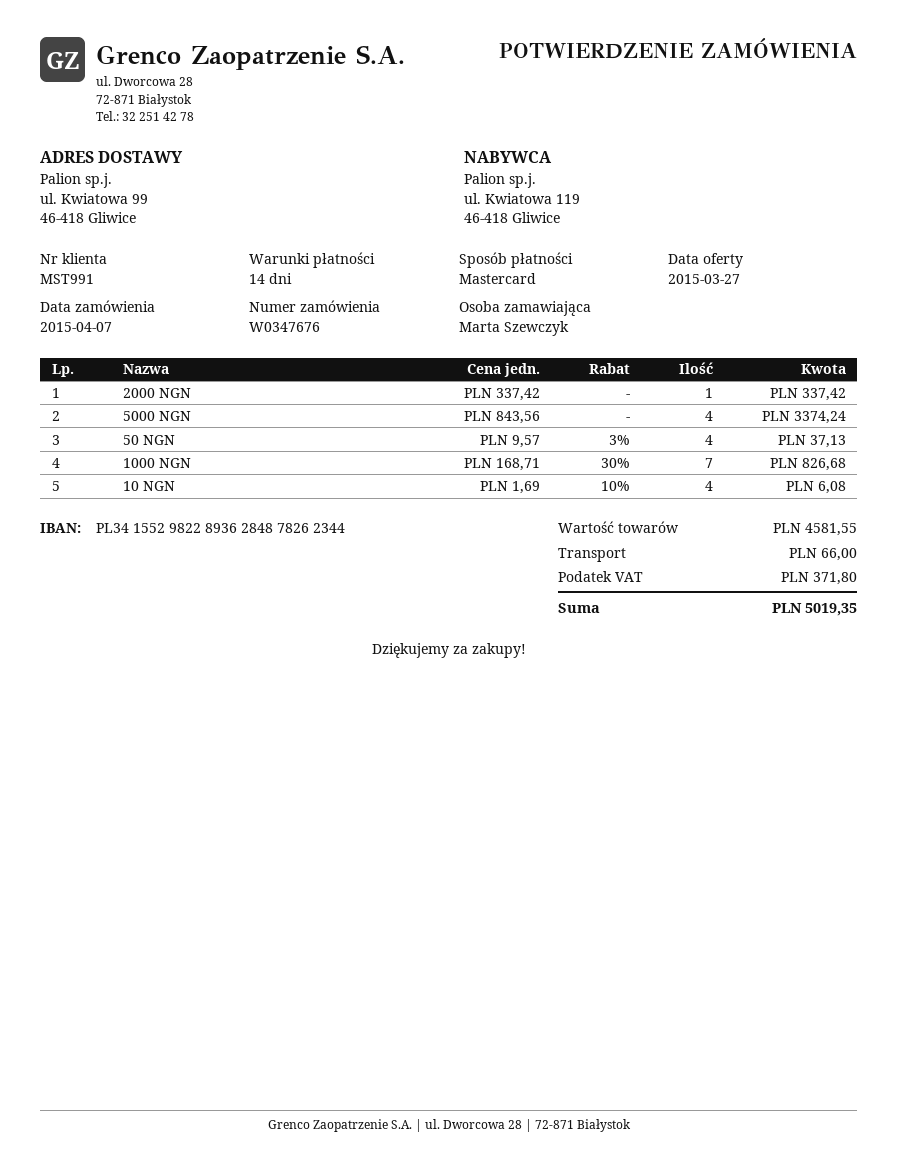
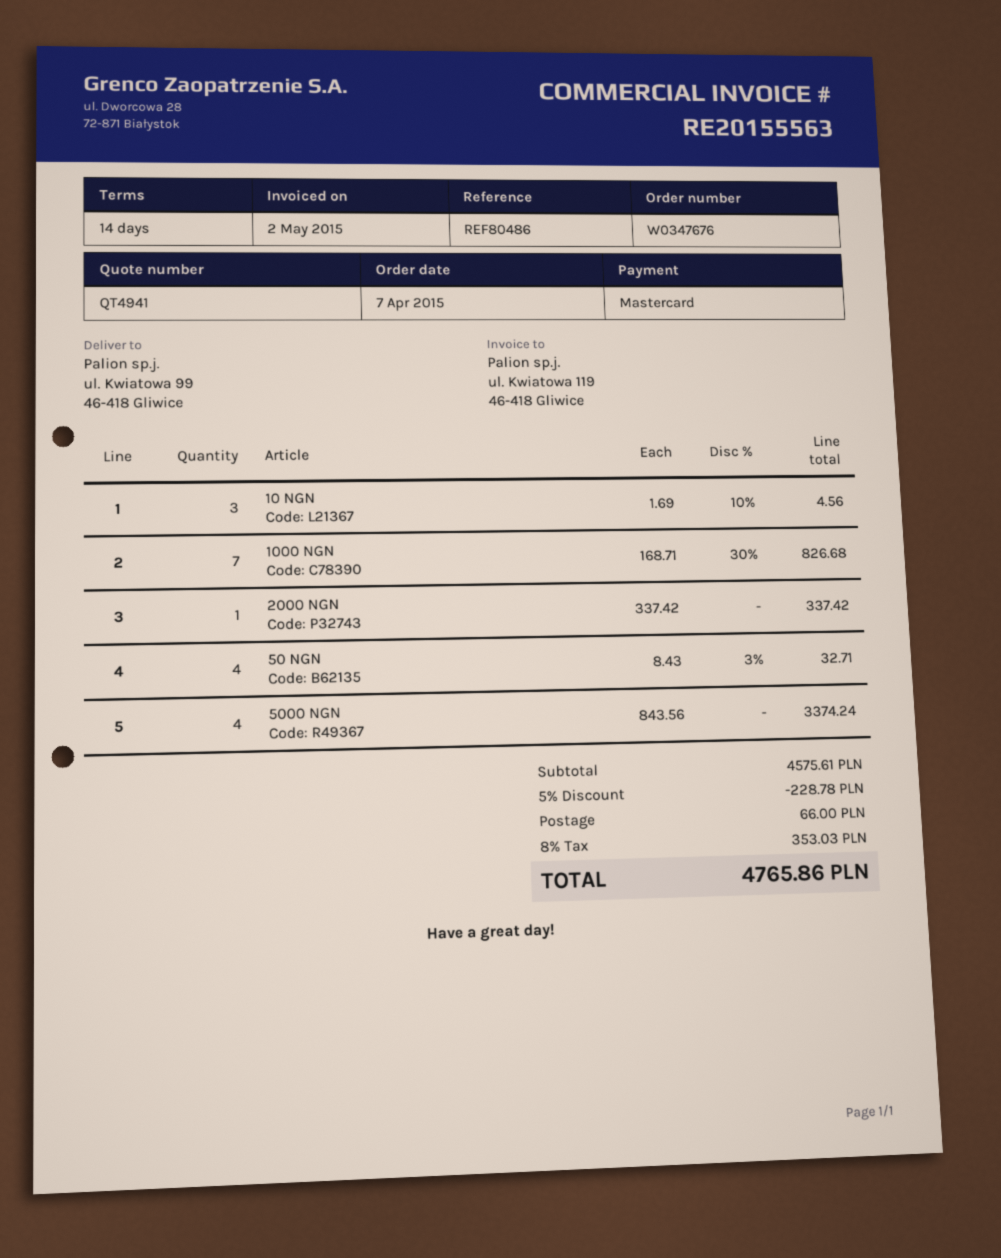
50 NGN: 4 x 9.57 - 3% = 37.13 -> 4 x 8.43 - 3% = 32.71
10 NGN: 4 x 1.69 - 10% = 6.08 -> 3 x 1.69 - 10% = 4.56
subtotal: 4581.55 -> 4575.61
discount: none -> 5% = 228.78
tax: 371.80 -> 353.03
total: 5019.35 -> 4765.86

